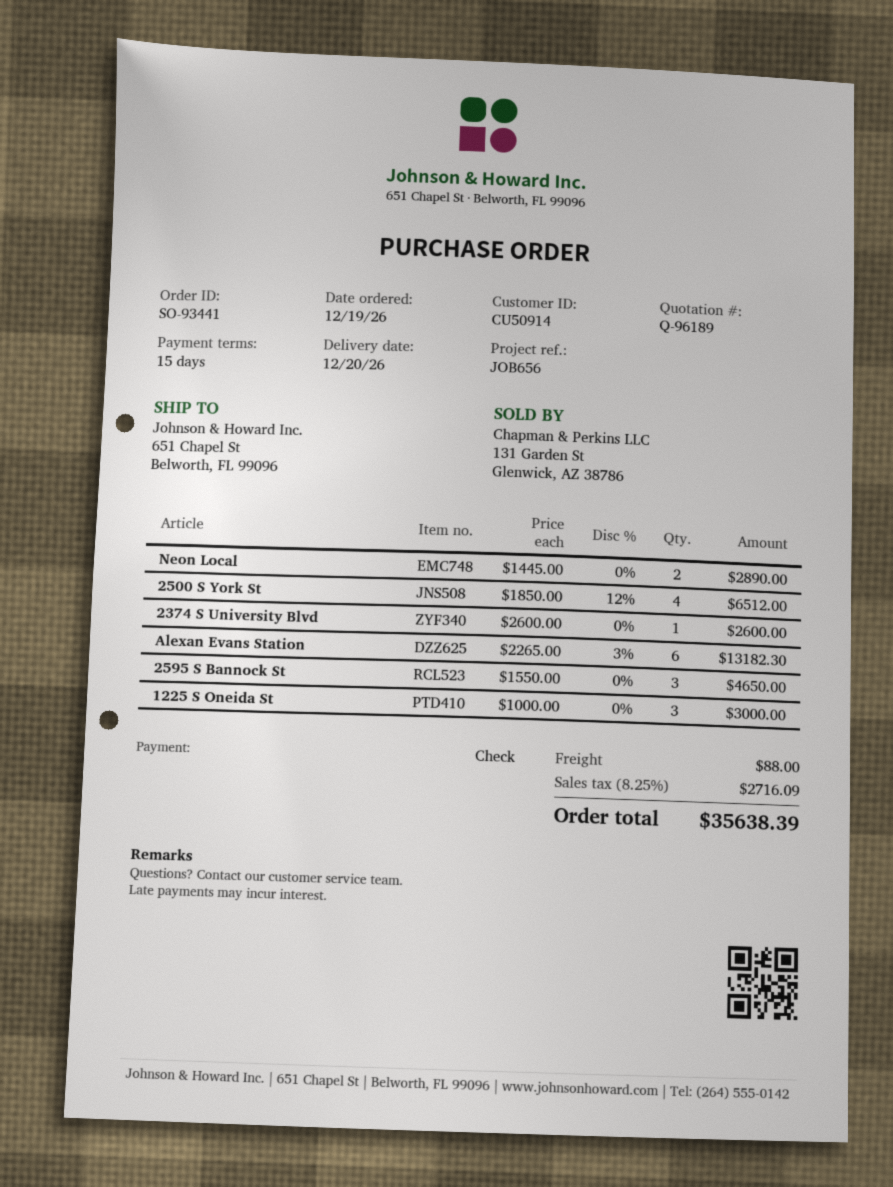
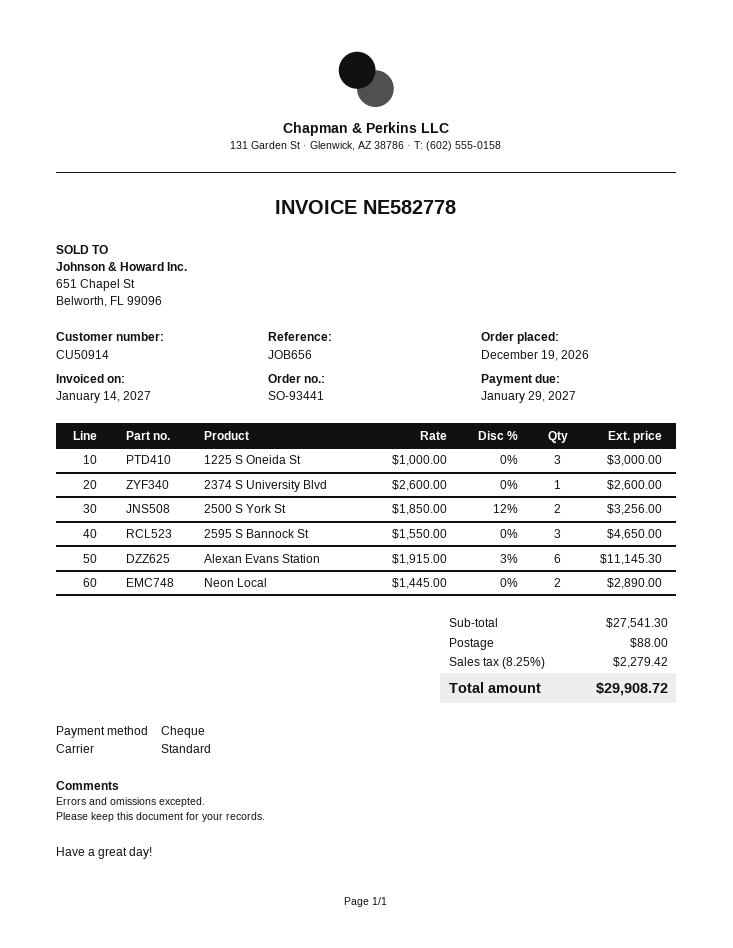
2500 S York St: 4 x 1850.00 - 12% = 6512.00 -> 2 x 1850.00 - 12% = 3256.00
Alexan Evans Station: 6 x 2265.00 - 3% = 13182.30 -> 6 x 1915.00 - 3% = 11145.30
tax: 8.25% = 2716.09 -> 8.25% = 2279.42
total: 35638.39 -> 29908.72

